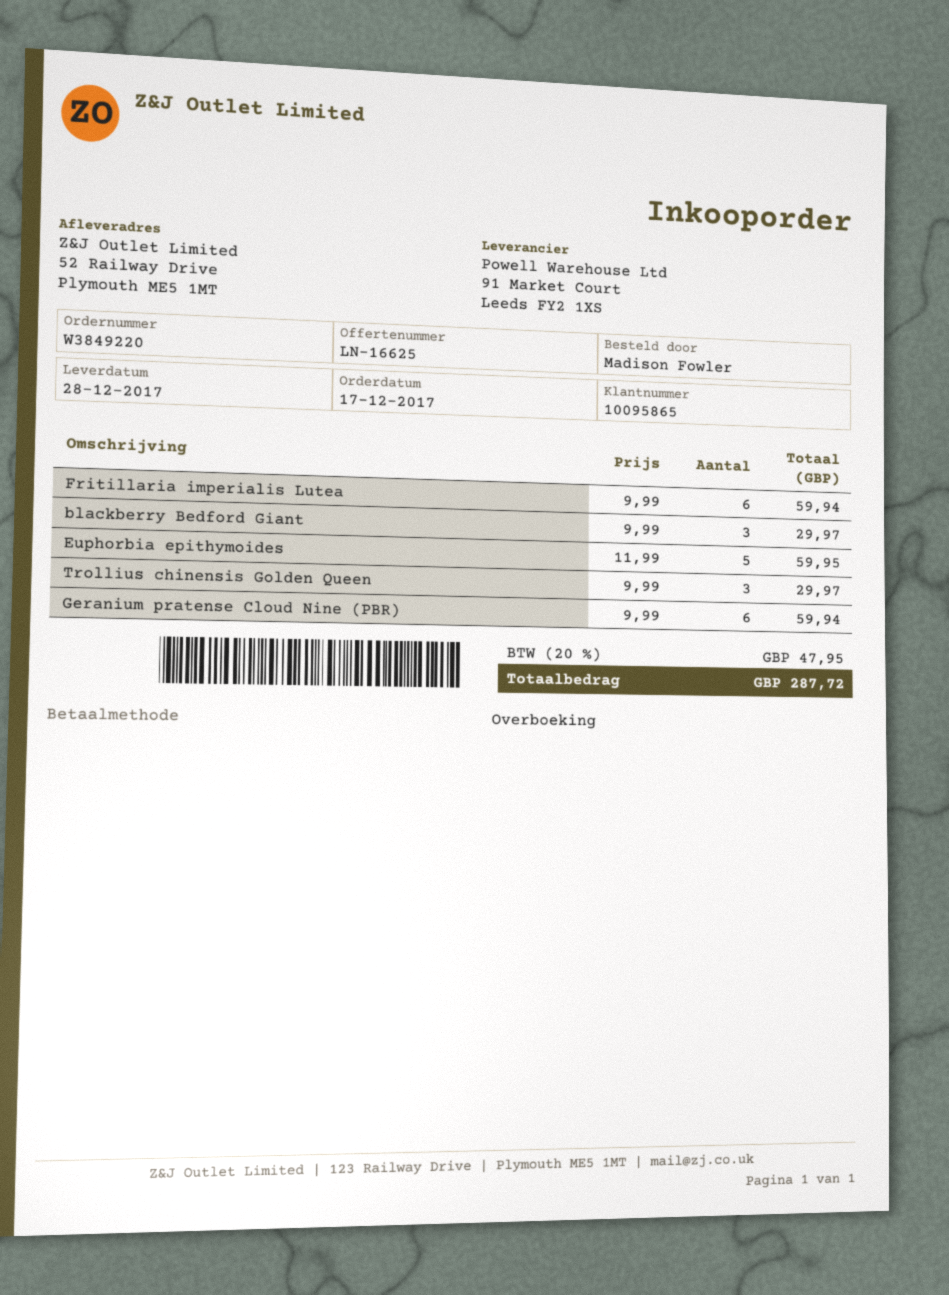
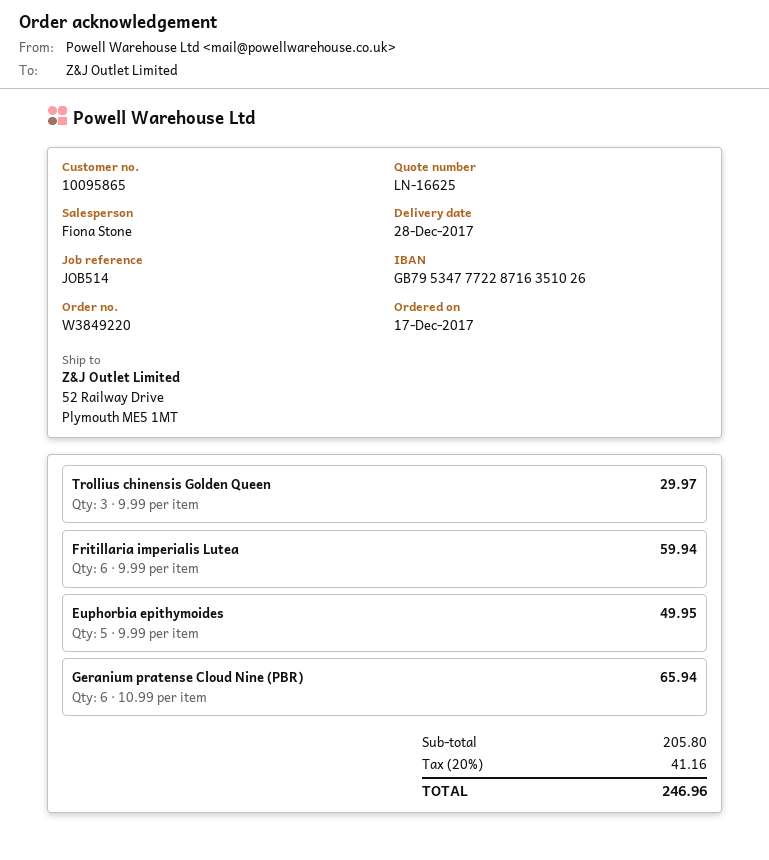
blackberry Bedford Giant: 3 x 9.99 = 29.97 -> none
Euphorbia epithymoides: 5 x 11.99 = 59.95 -> 5 x 9.99 = 49.95
Geranium pratense Cloud Nine (PBR): 6 x 9.99 = 59.94 -> 6 x 10.99 = 65.94
tax: 20% = 47.95 -> 20% = 41.16
total: 287.72 -> 246.96

